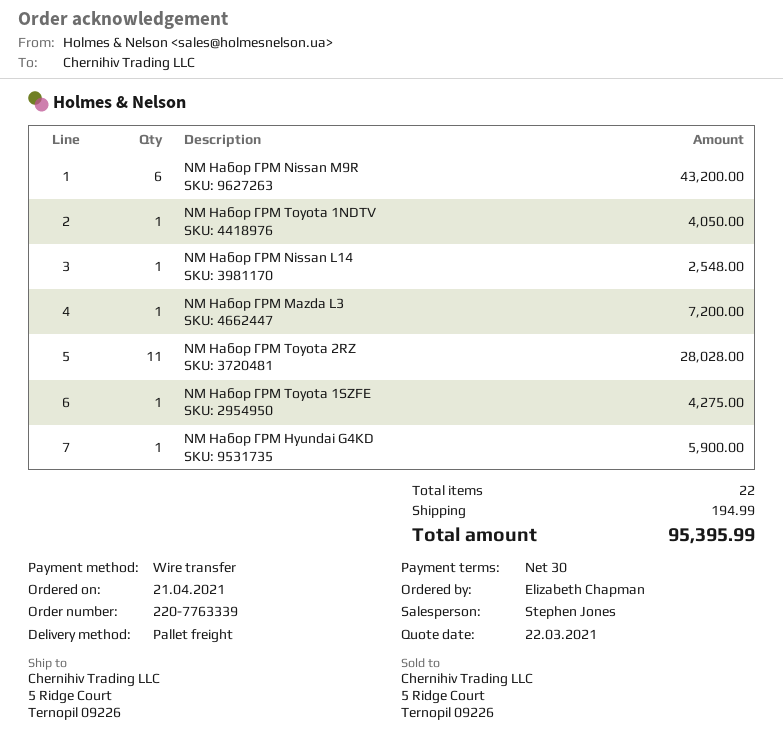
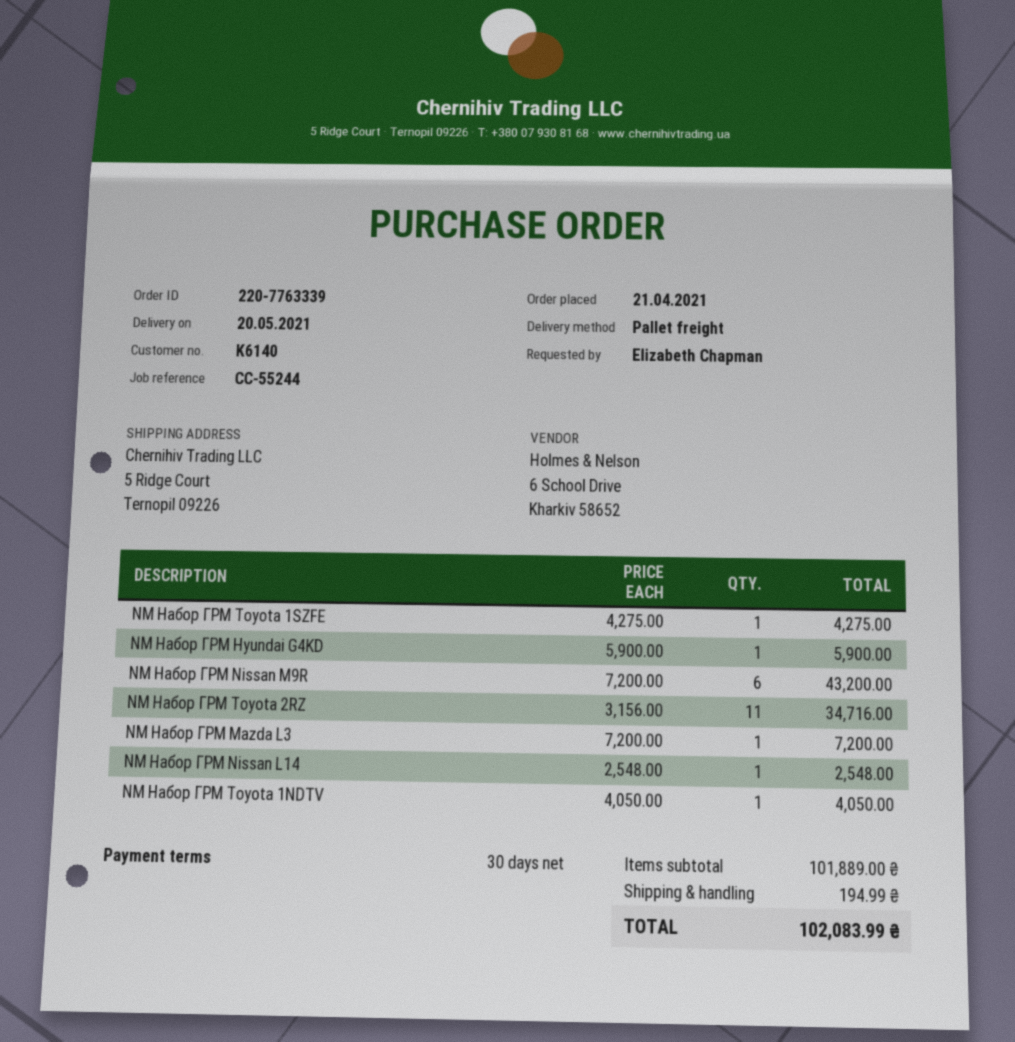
NM Набор ГРМ Toyota 2RZ: 11 for 28028.00 -> 11 for 34716.00
total: 95395.99 -> 102083.99

